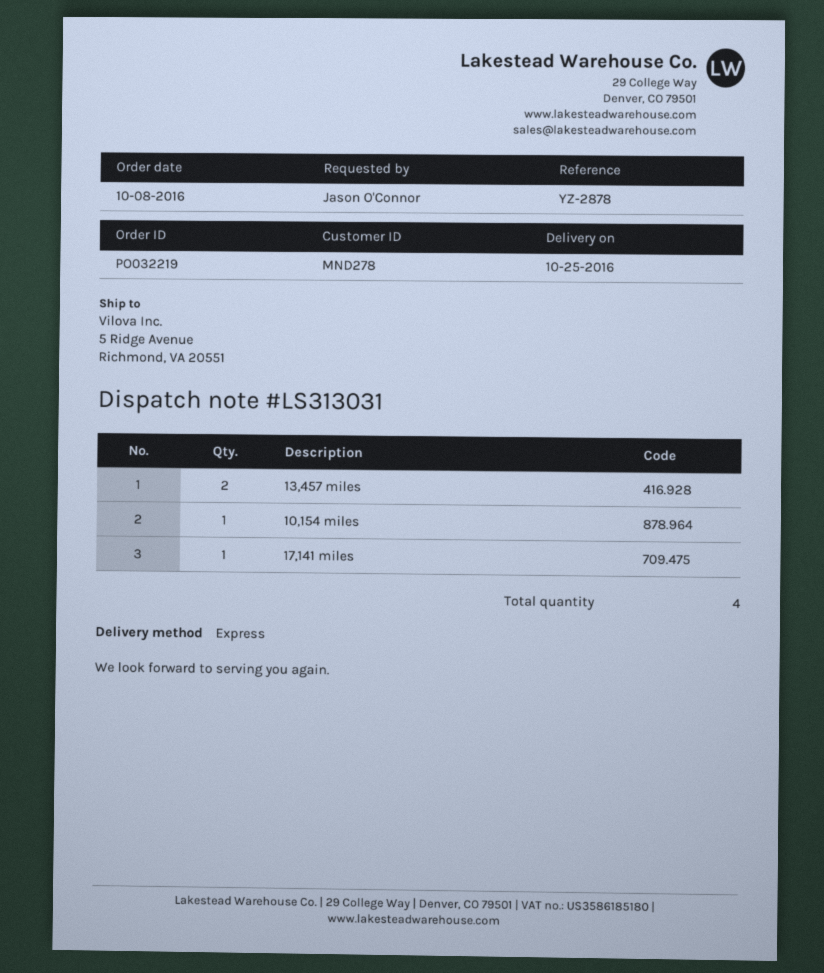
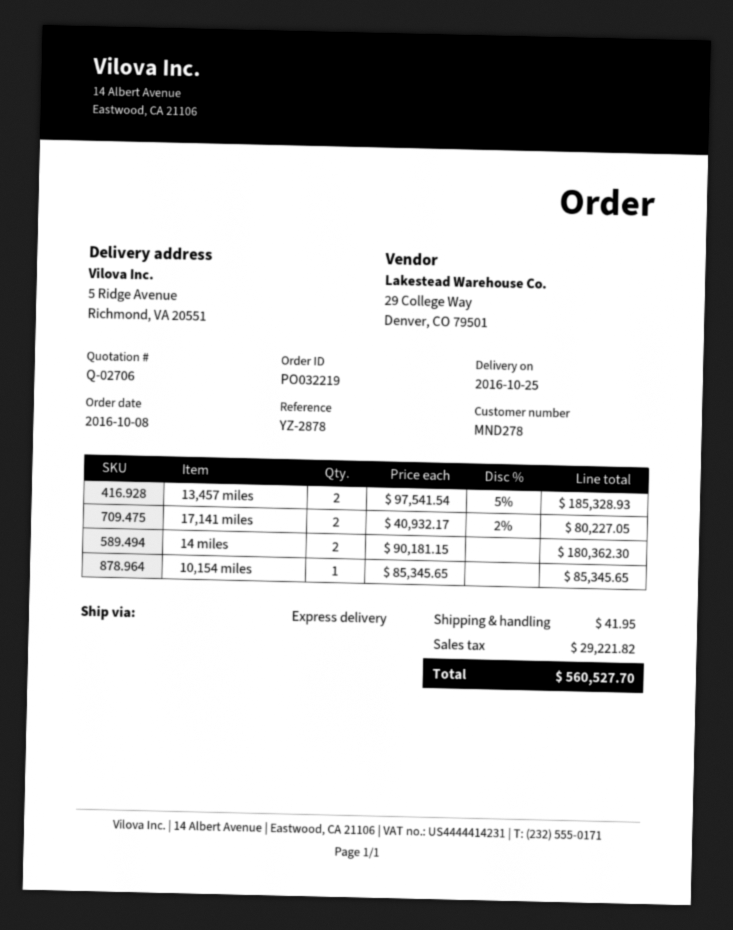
17,141 miles: 1 -> 2
14 miles: none -> 2

